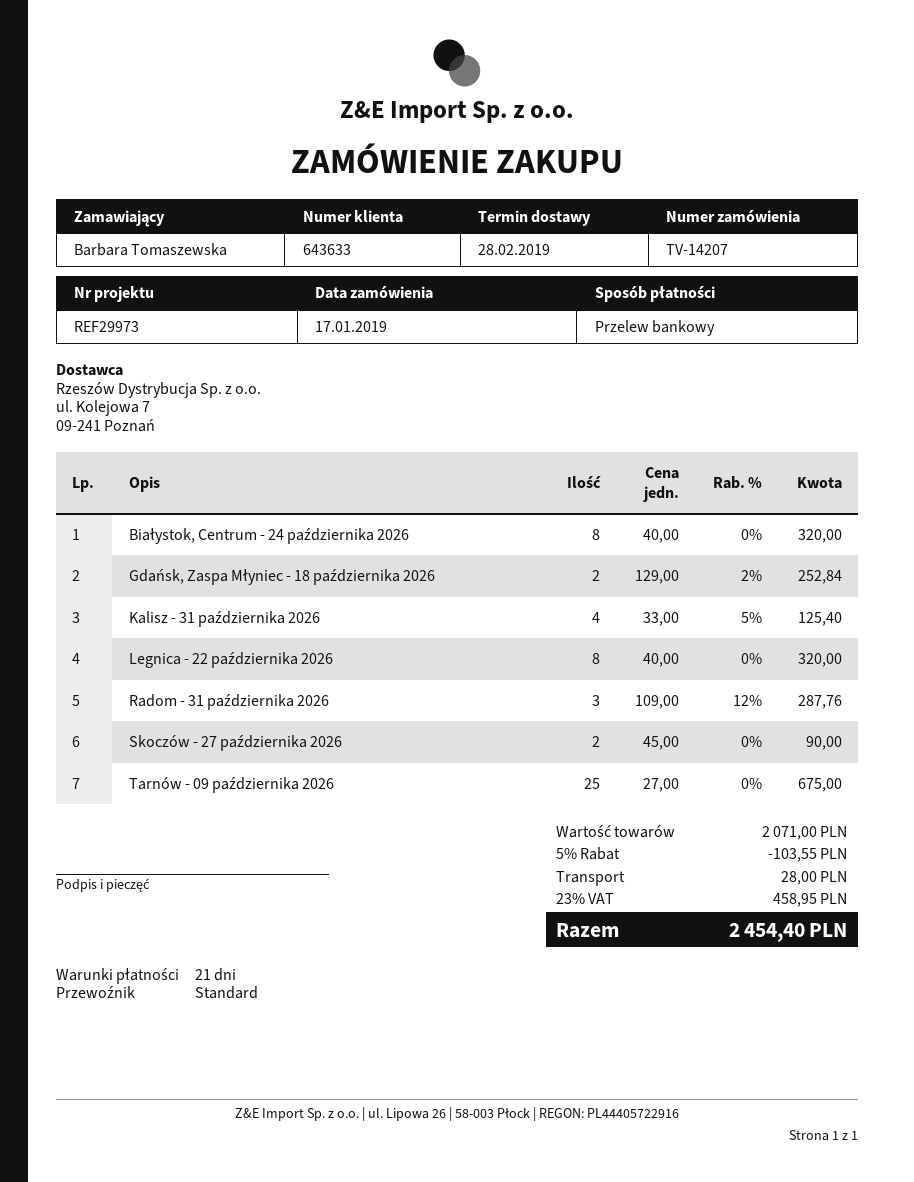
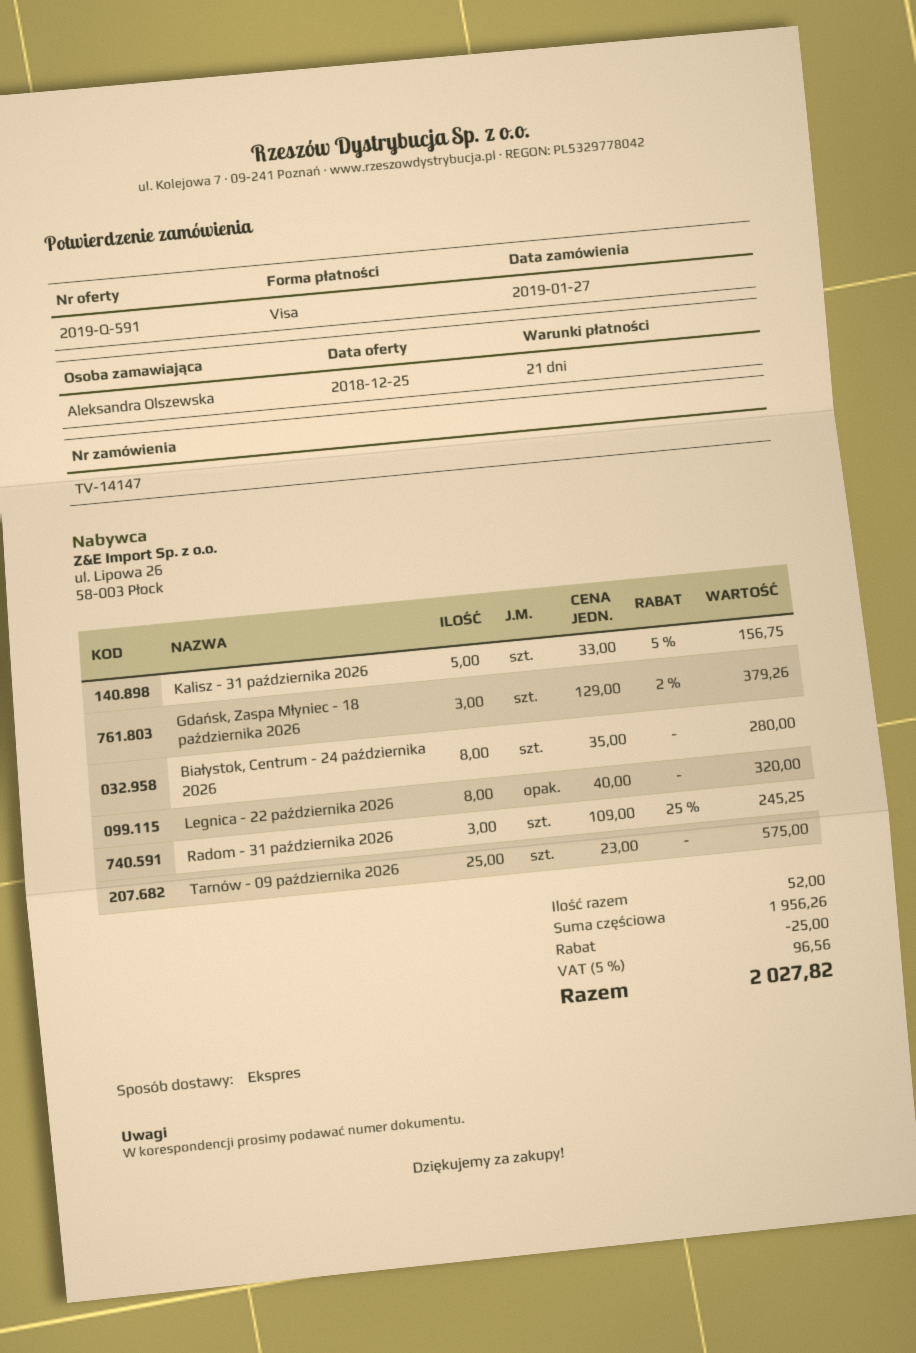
order number: TV-14207 -> TV-14147
order date: 2019-01-17 -> 2019-01-27
ordered by: Barbara Tomaszewska -> Aleksandra Olszewska
payment method: bank transfer -> Visa
shipping method: standard -> express
Białystok, Centrum - 24 października 2026: 8 x 40.00 = 320.00 -> 8 x 35.00 = 280.00
Gdańsk, Zaspa Młyniec - 18 października 2026: 2 x 129.00 - 2% = 252.84 -> 3 x 129.00 - 2% = 379.26
Kalisz - 31 października 2026: 4 x 33.00 - 5% = 125.40 -> 5 x 33.00 - 5% = 156.75
Radom - 31 października 2026: 3 x 109.00 - 12% = 287.76 -> 3 x 109.00 - 25% = 245.25
Skoczów - 27 października 2026: 2 x 45.00 = 90.00 -> none
Tarnów - 09 października 2026: 25 x 27.00 = 675.00 -> 25 x 23.00 = 575.00
subtotal: 2071.00 -> 1956.26
discount: 103.55 -> 25.00
shipping: 28.00 -> none
tax: 23% = 458.95 -> 5% = 96.56
total: 2454.40 -> 2027.82

